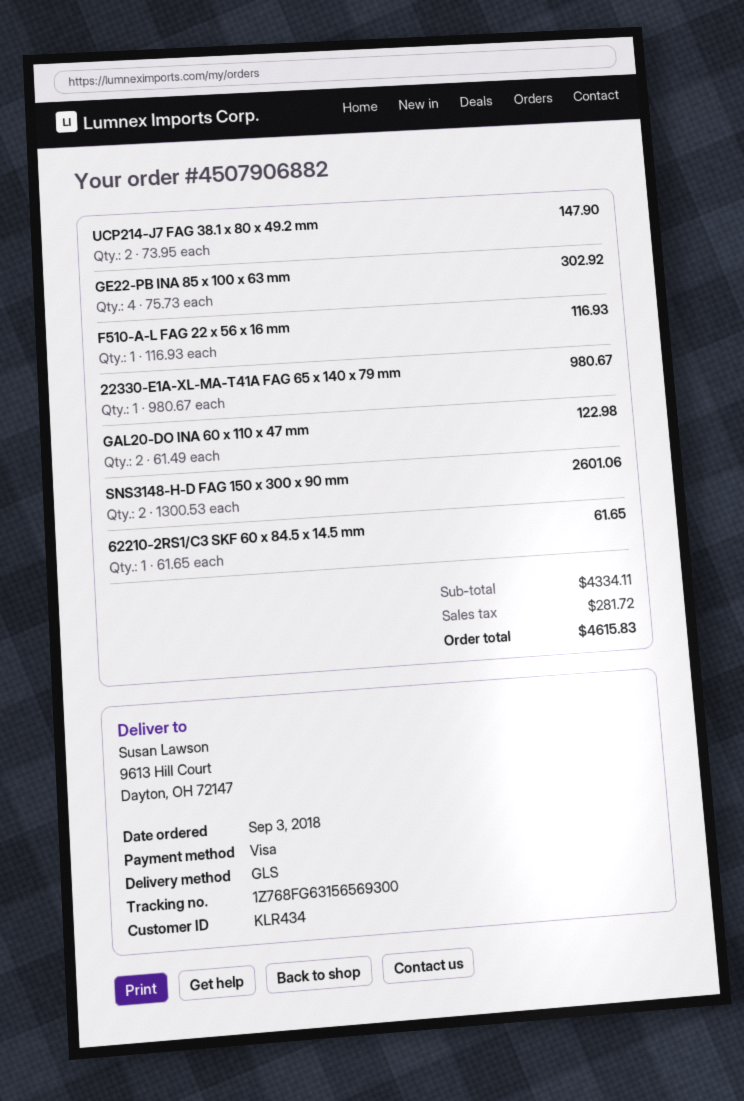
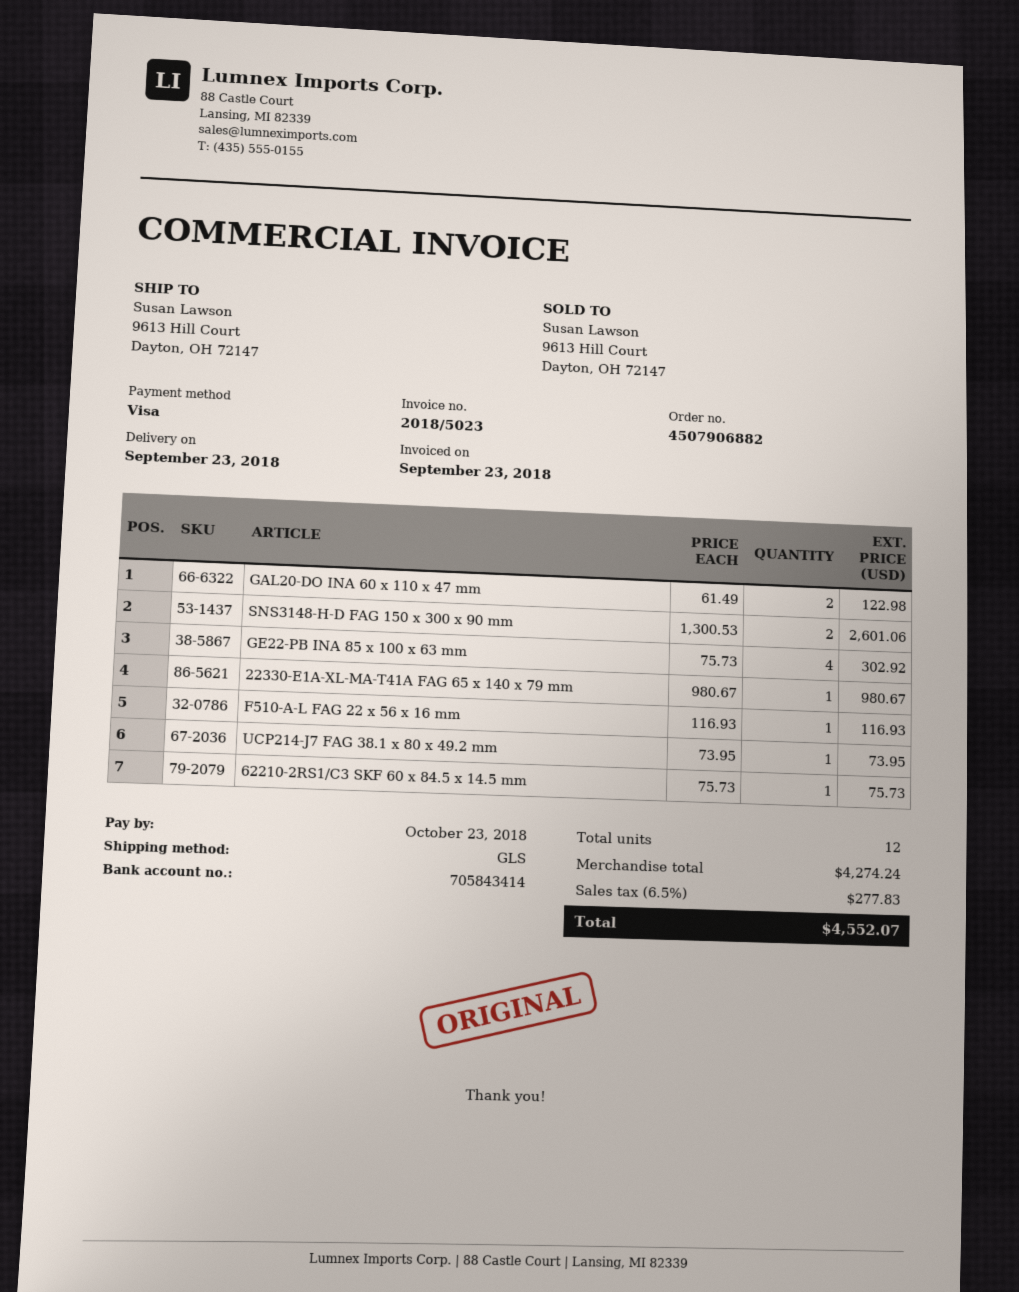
UCP214-J7 FAG 38.1 x 80 x 49.2 mm: 2 x 73.95 = 147.90 -> 1 x 73.95 = 73.95
62210-2RS1/C3 SKF 60 x 84.5 x 14.5 mm: 1 x 61.65 = 61.65 -> 1 x 75.73 = 75.73
subtotal: 4334.11 -> 4274.24
tax: 281.72 -> 277.83
total: 4615.83 -> 4552.07

